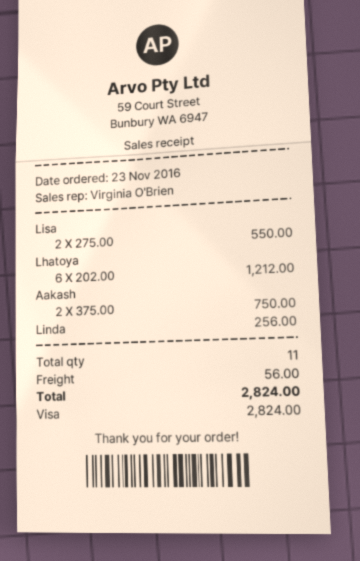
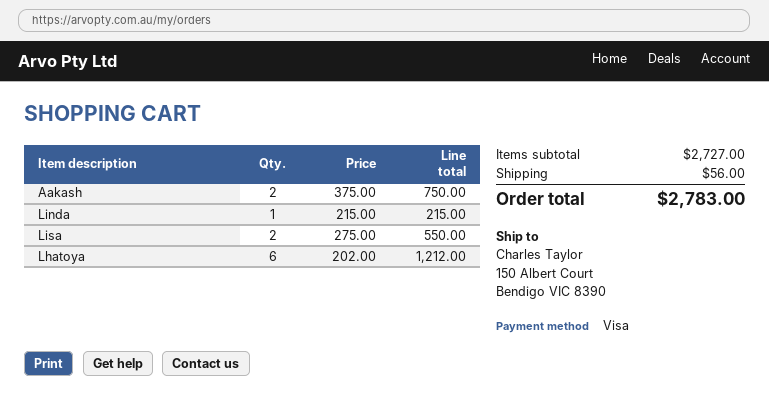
Linda: 1 x 256.00 = 256.00 -> 1 x 215.00 = 215.00
total: 2824.00 -> 2783.00

